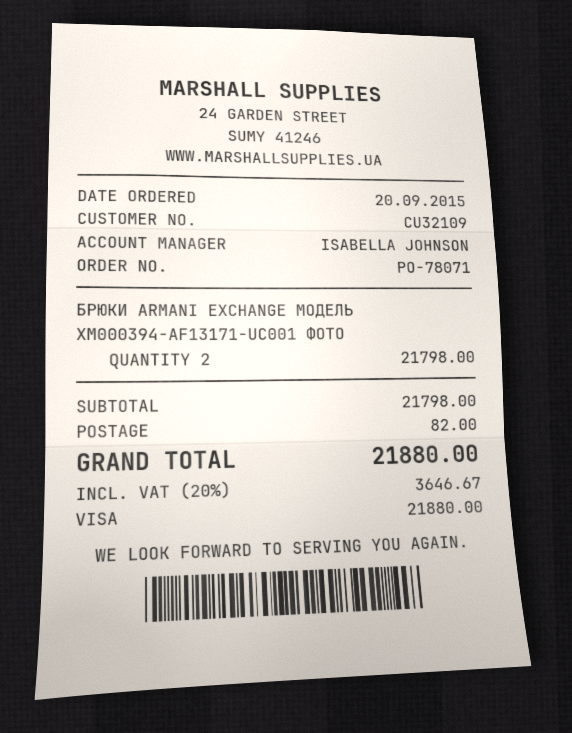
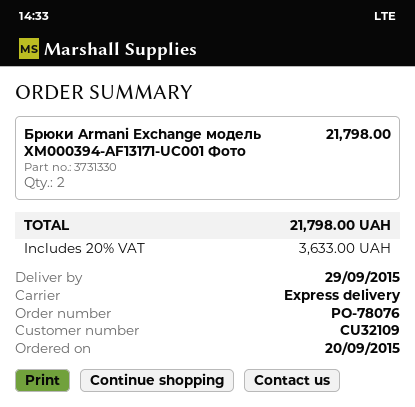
order number: PO-78071 -> PO-78076
shipping: 82.00 -> none
tax: 20% = 3646.67 -> 20% = 3633.00
total: 21880.00 -> 21798.00

